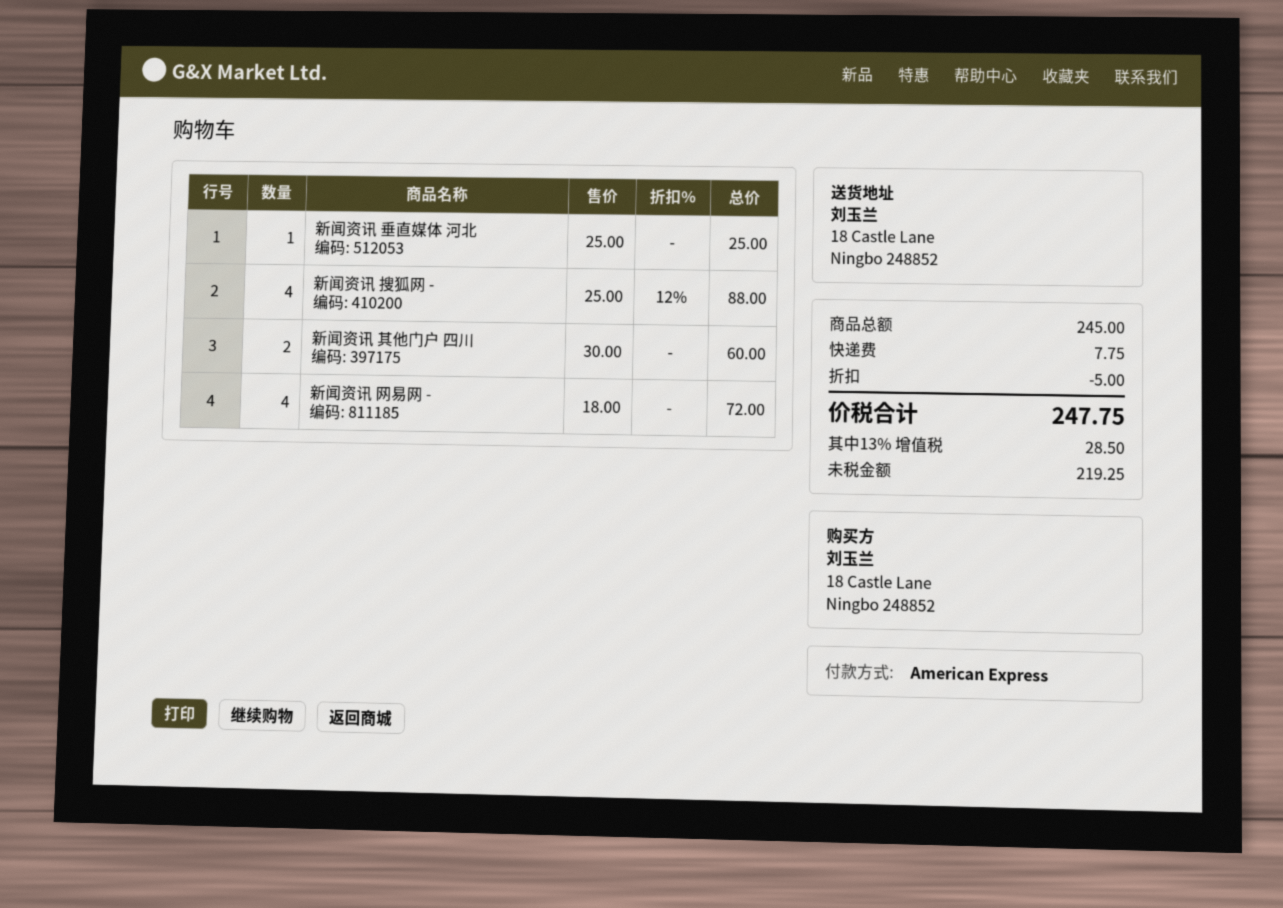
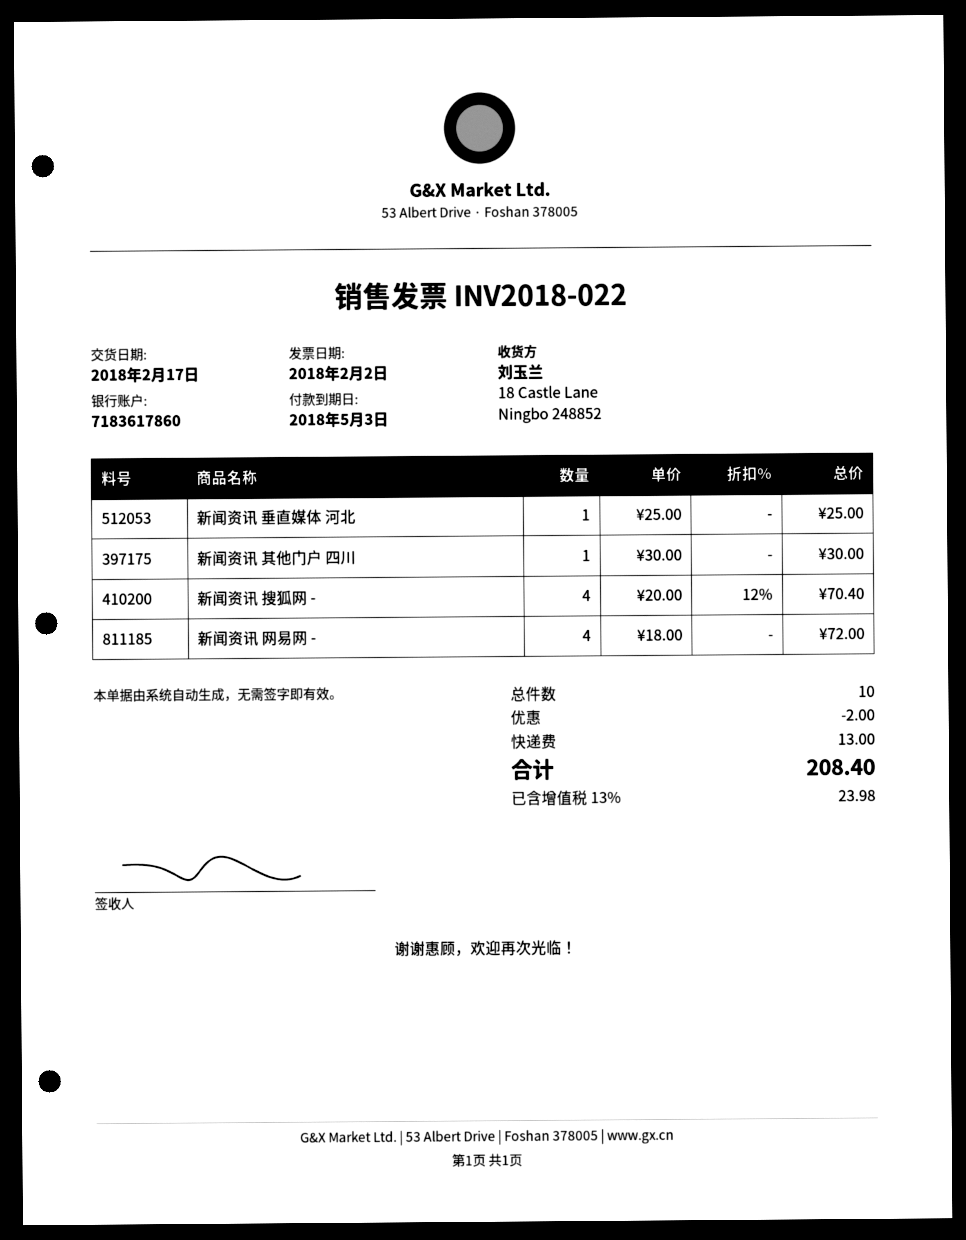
新闻资讯 搜狐网 -: 4 x 25.00 - 12% = 88.00 -> 4 x 20.00 - 12% = 70.40
新闻资讯 其他门户 四川: 2 x 30.00 = 60.00 -> 1 x 30.00 = 30.00
discount: 5.00 -> 2.00
shipping: 7.75 -> 13.00
tax: 13% = 28.50 -> 13% = 23.98
total: 247.75 -> 208.40

